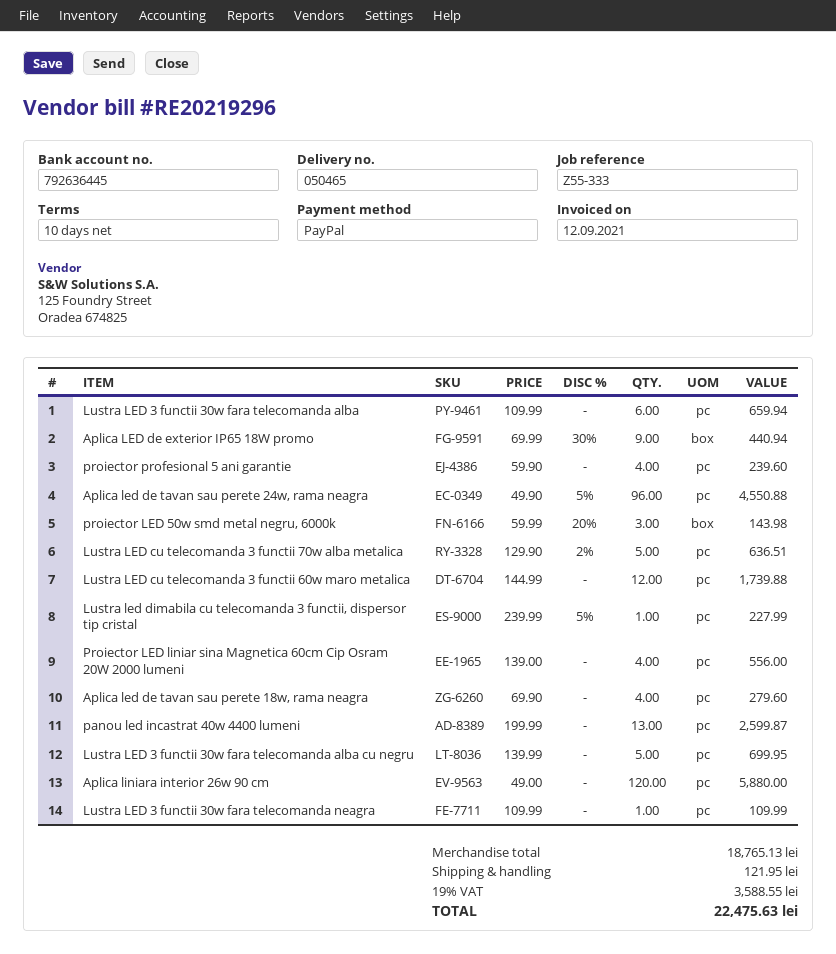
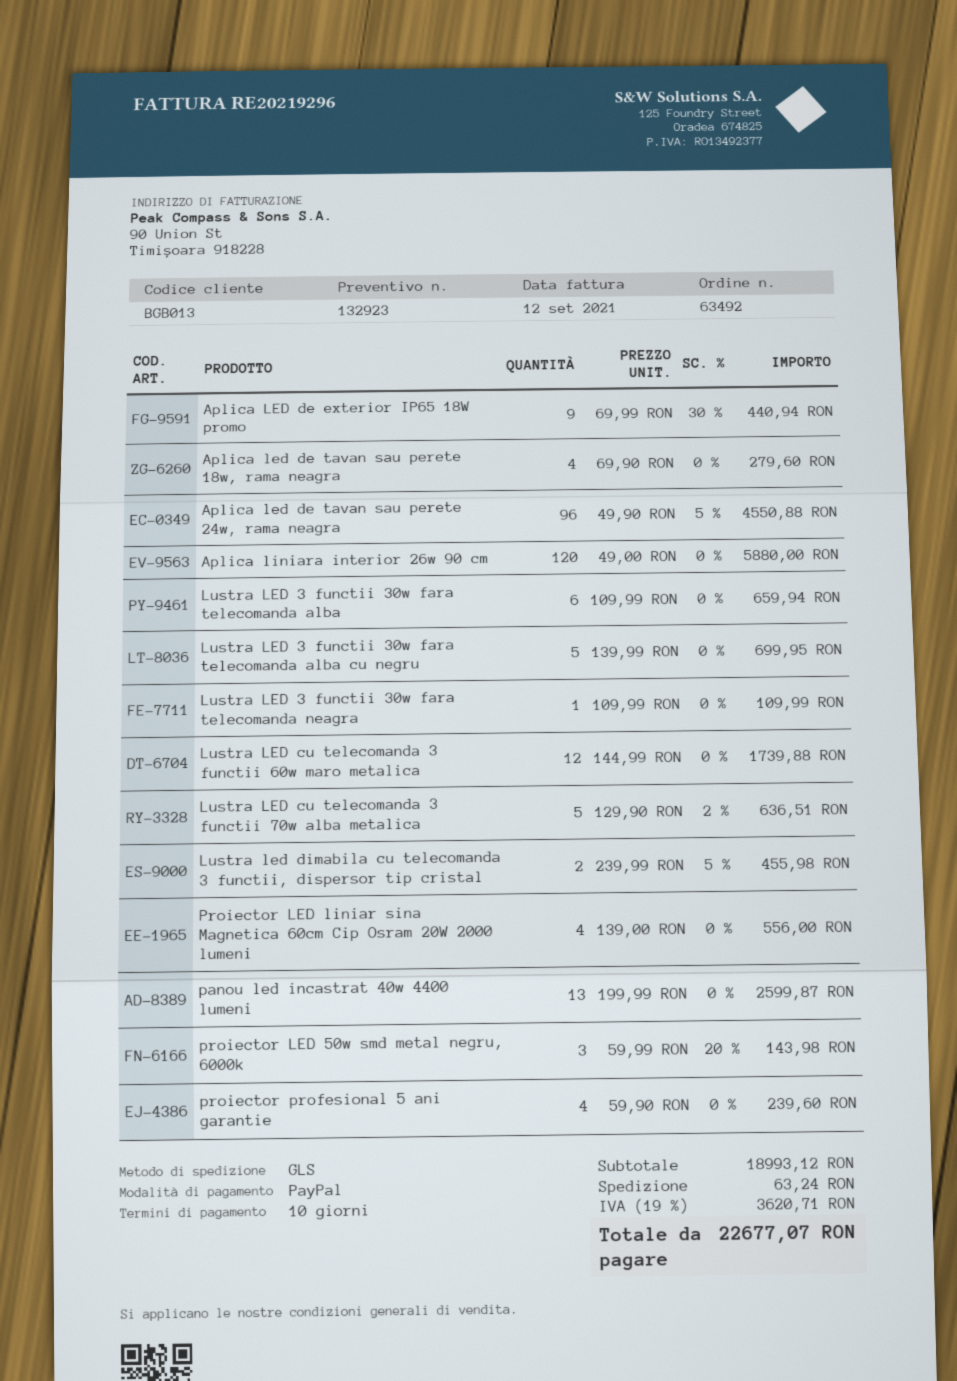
Lustra led dimabila cu telecomanda 3 functii, dispersor tip cristal: 1 x 239.99 - 5% = 227.99 -> 2 x 239.99 - 5% = 455.98
subtotal: 18765.13 -> 18993.12
shipping: 121.95 -> 63.24
tax: 19% = 3588.55 -> 19% = 3620.71
total: 22475.63 -> 22677.07

